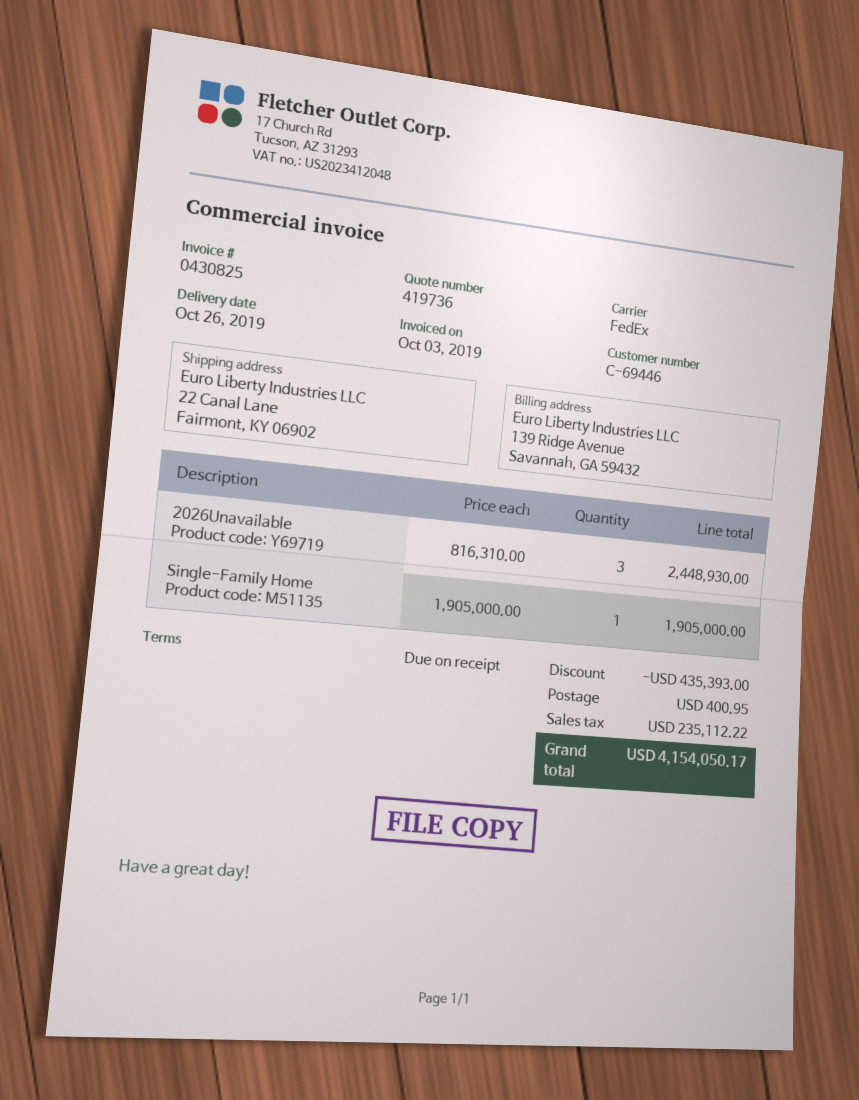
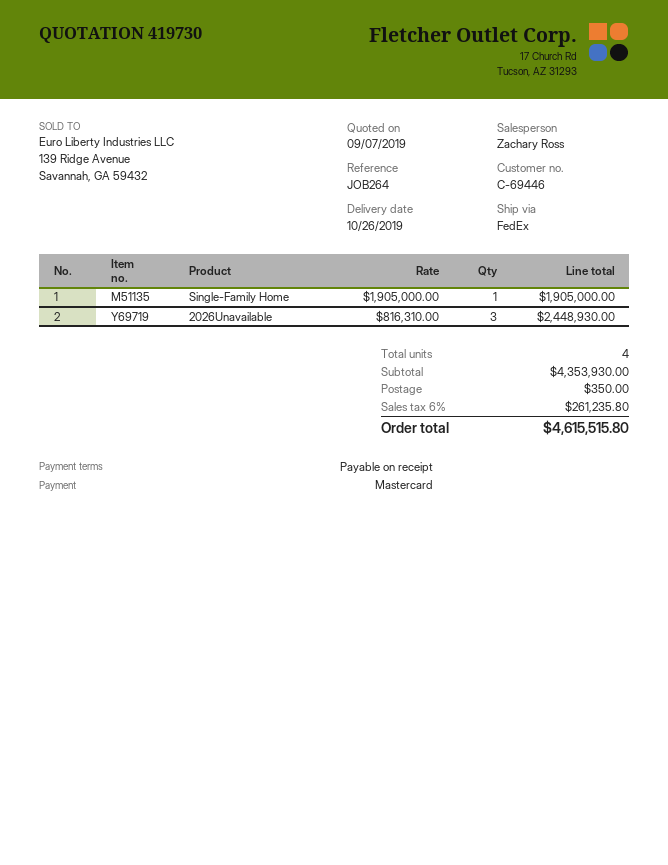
quote number: 419736 -> 419730
discount: 435393.00 -> none
shipping: 400.95 -> 350.00
tax: 235112.22 -> 261235.80
total: 4154050.17 -> 4615515.80

